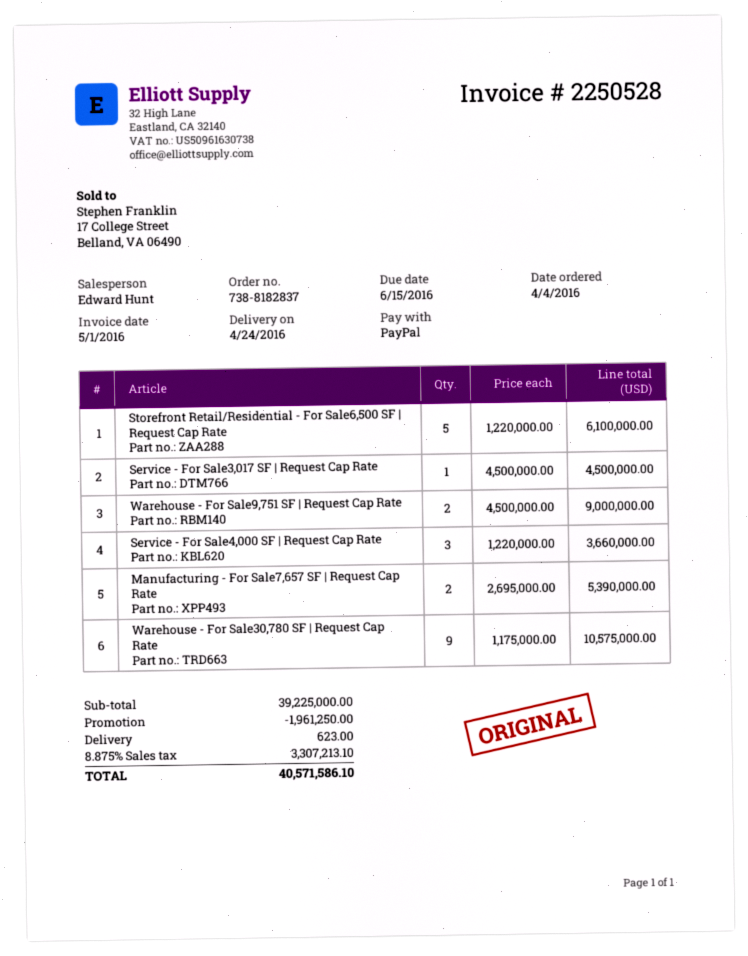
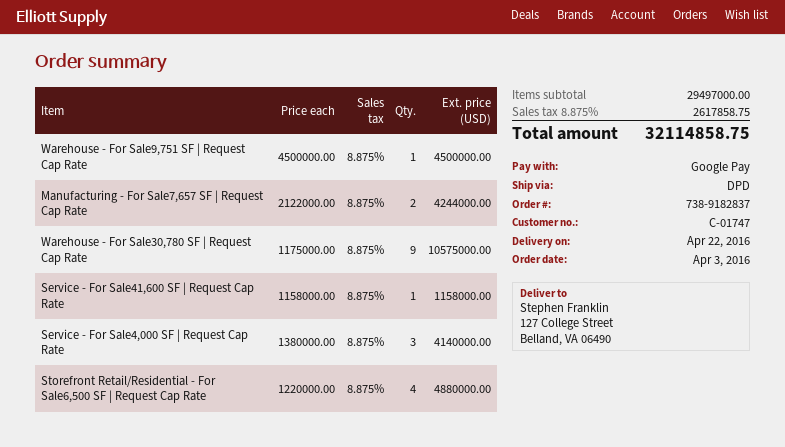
order number: 738-8182837 -> 738-9182837
order date: 2016-04-04 -> 2016-04-03
delivery date: 2016-04-24 -> 2016-04-22
payment method: PayPal -> Google Pay
Storefront Retail/Residential - For Sale6,500 SF | Request Cap Rate: 5 x 1220000.00 = 6100000.00 -> 4 x 1220000.00 = 4880000.00
Service - For Sale3,017 SF | Request Cap Rate: 1 x 4500000.00 = 4500000.00 -> none
Warehouse - For Sale9,751 SF | Request Cap Rate: 2 x 4500000.00 = 9000000.00 -> 1 x 4500000.00 = 4500000.00
Service - For Sale4,000 SF | Request Cap Rate: 3 x 1220000.00 = 3660000.00 -> 3 x 1380000.00 = 4140000.00
Manufacturing - For Sale7,657 SF | Request Cap Rate: 2 x 2695000.00 = 5390000.00 -> 2 x 2122000.00 = 4244000.00
Service - For Sale41,600 SF | Request Cap Rate: none -> 1 x 1158000.00 = 1158000.00
subtotal: 39225000.00 -> 29497000.00
discount: 1961250.00 -> none
shipping: 623.00 -> none
tax: 8.875% = 3307213.10 -> 8.875% = 2617858.75
total: 40571586.10 -> 32114858.75

